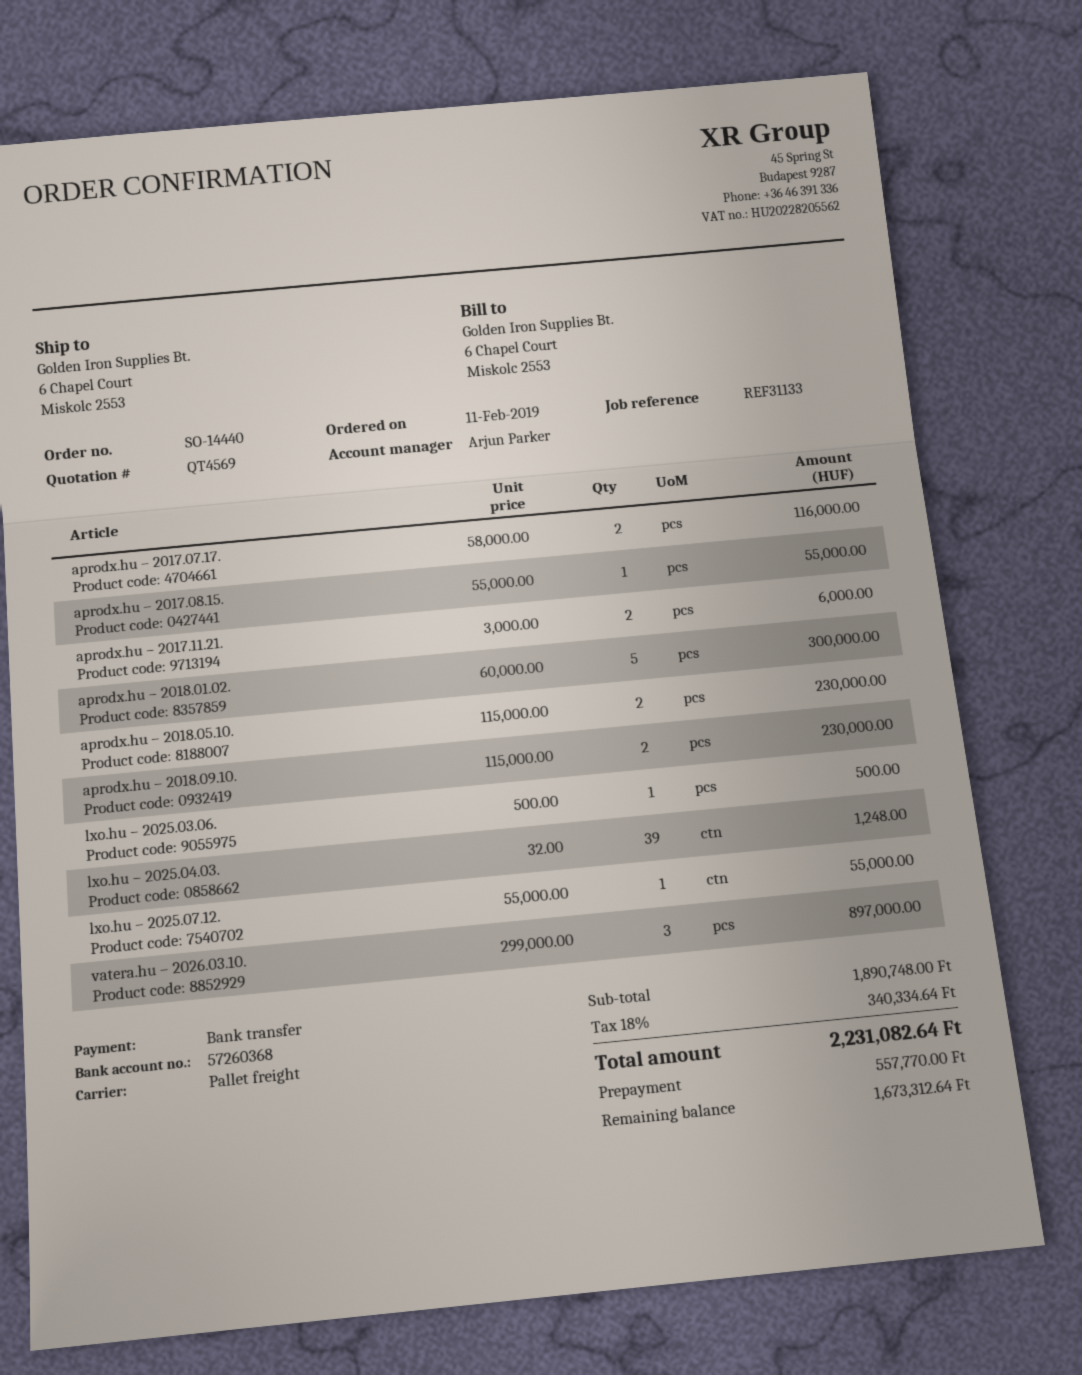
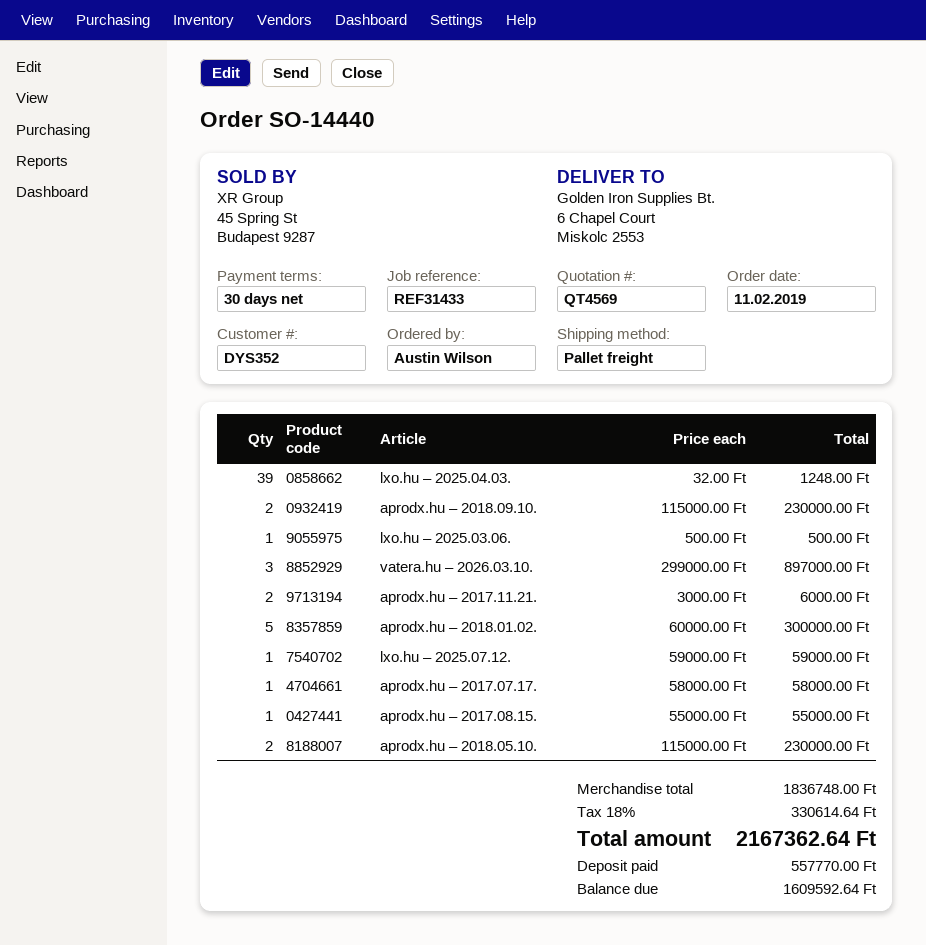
reference: REF31133 -> REF31433
aprodx.hu – 2017.07.17.: 2 x 58000.00 = 116000.00 -> 1 x 58000.00 = 58000.00
lxo.hu – 2025.07.12.: 1 x 55000.00 = 55000.00 -> 1 x 59000.00 = 59000.00
subtotal: 1890748.00 -> 1836748.00
tax: 18% = 340334.64 -> 18% = 330614.64
total: 2231082.64 -> 2167362.64
balance: 1673312.64 -> 1609592.64

